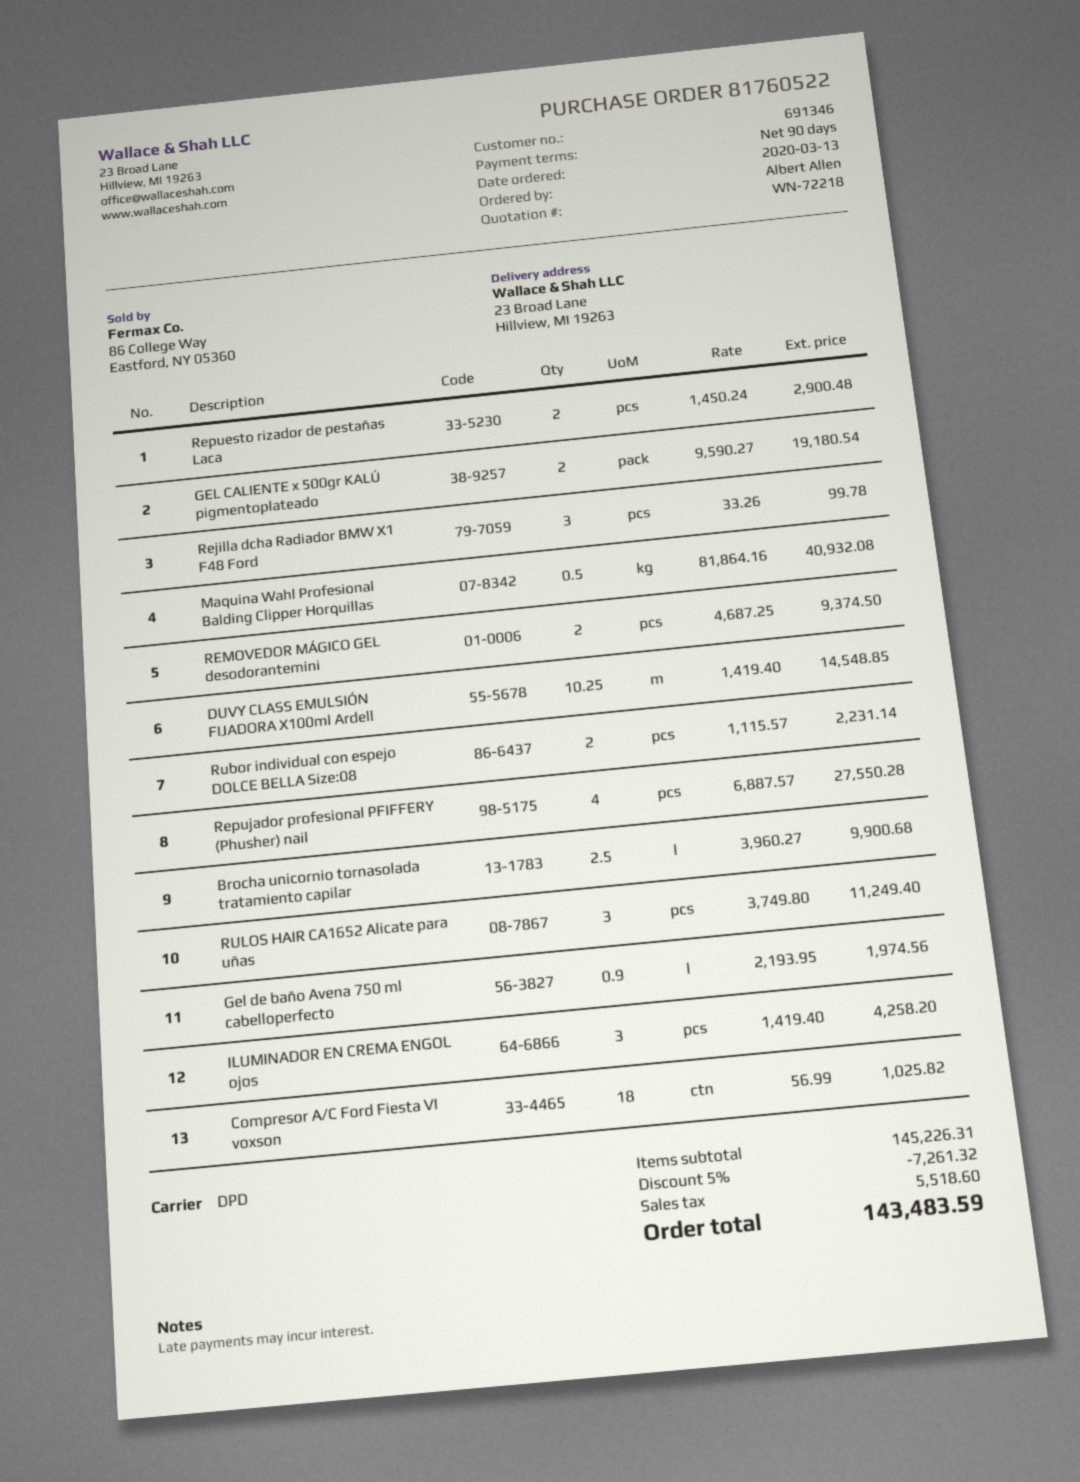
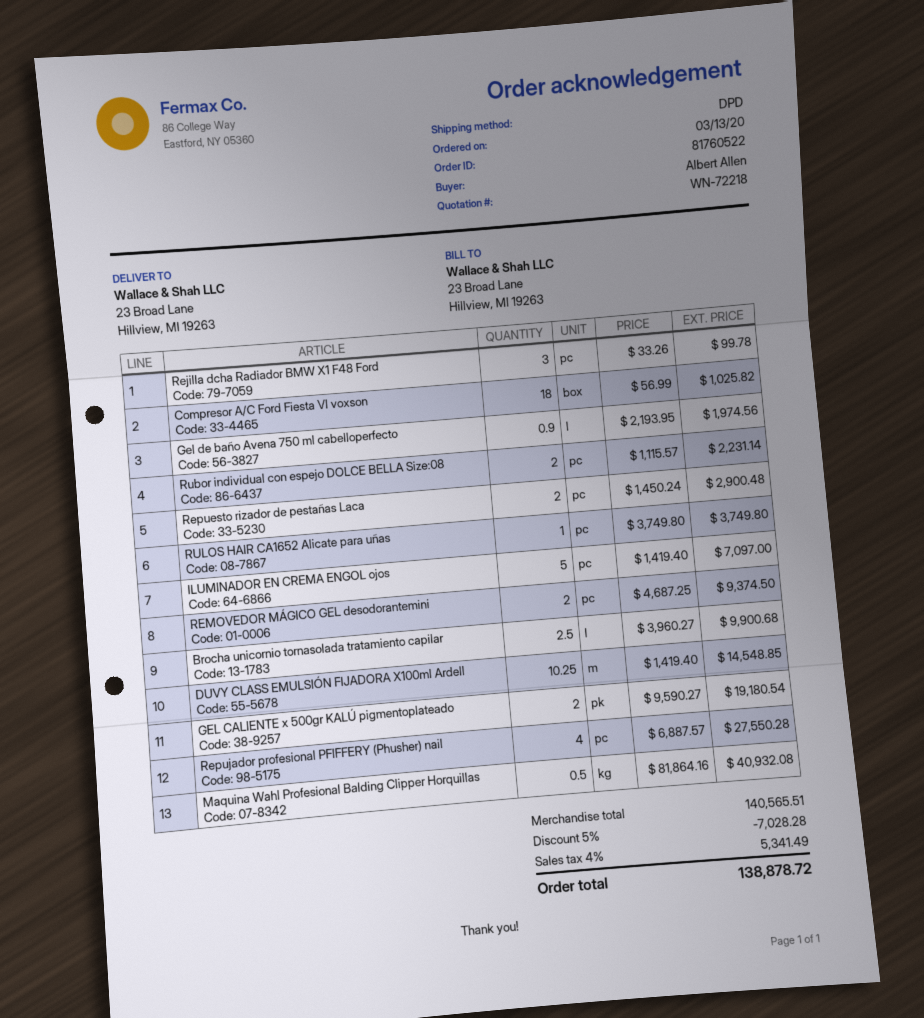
RULOS HAIR CA1652 Alicate para uñas: 3 x 3749.80 = 11249.40 -> 1 x 3749.80 = 3749.80
ILUMINADOR EN CREMA ENGOL ojos: 3 x 1419.40 = 4258.20 -> 5 x 1419.40 = 7097.00
subtotal: 145226.31 -> 140565.51
discount: 5% = 7261.32 -> 5% = 7028.28
tax: 5518.60 -> 5341.49
total: 143483.59 -> 138878.72

